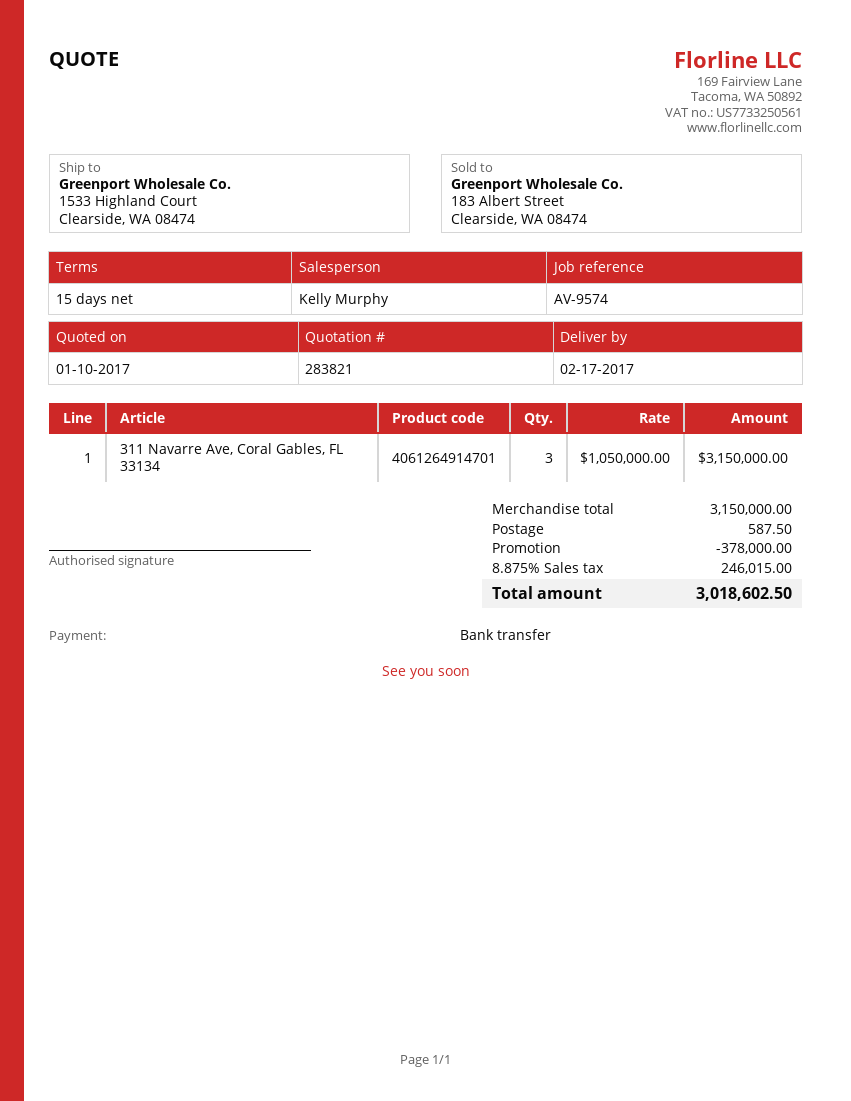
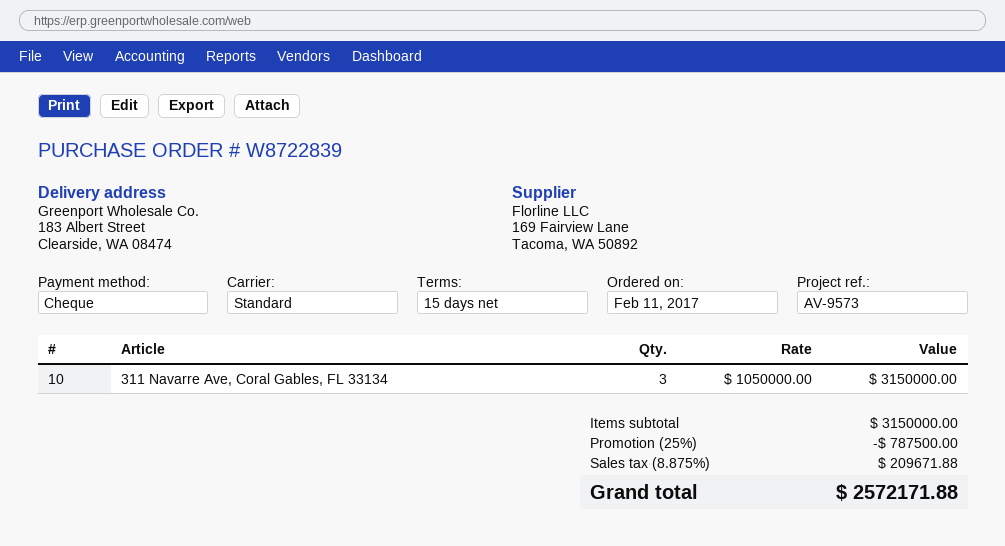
reference: AV-9574 -> AV-9573
payment method: bank transfer -> cheque
ship to: 1533 Highland Court, Clearside, WA 08474 -> 183 Albert Street, Clearside, WA 08474
discount: 378000.00 -> 787500.00
shipping: 587.50 -> none
tax: 8.875% = 246015.00 -> 8.875% = 209671.88
total: 3018602.50 -> 2572171.88

